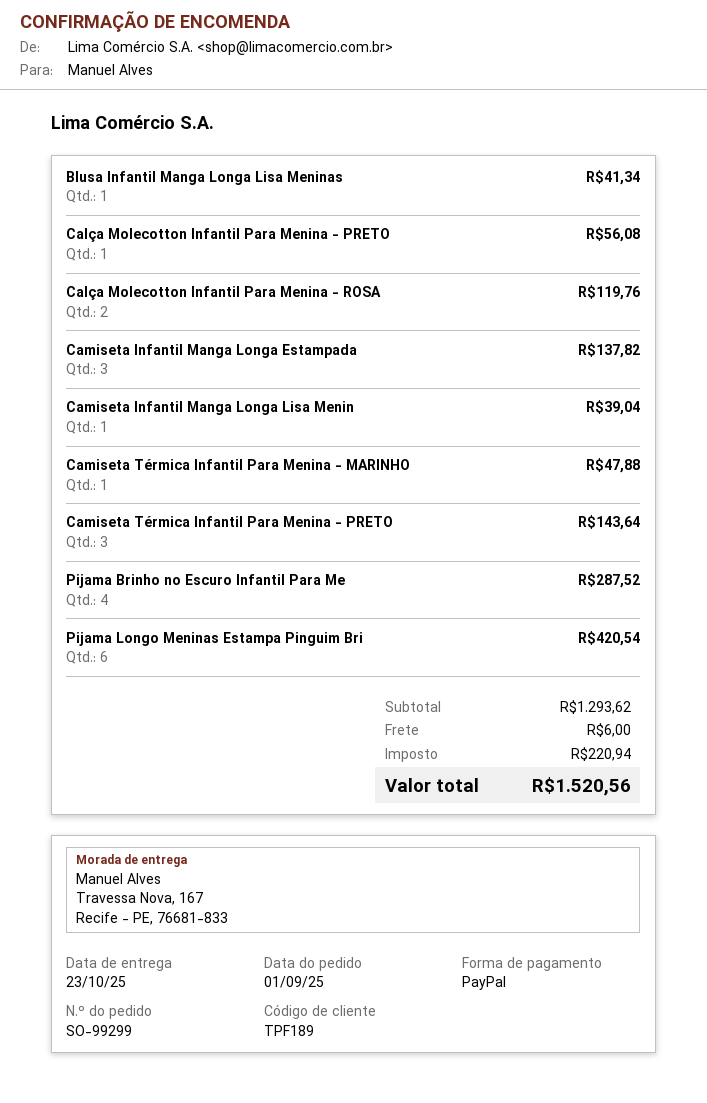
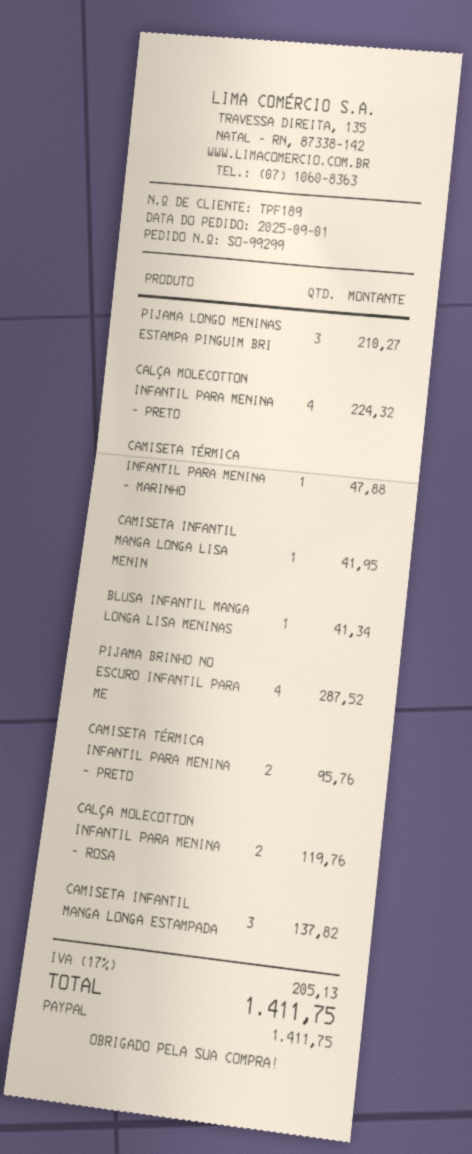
Calça Molecotton Infantil Para Menina - PRETO: 1 for 56.08 -> 4 for 224.32
Camiseta Infantil Manga Longa Lisa Menin: 1 for 39.04 -> 1 for 41.95
Camiseta Térmica Infantil Para Menina - PRETO: 3 for 143.64 -> 2 for 95.76
Pijama Longo Meninas Estampa Pinguim Bri: 6 for 420.54 -> 3 for 210.27
shipping: 6.00 -> none
tax: 220.94 -> 205.13
total: 1520.56 -> 1411.75

